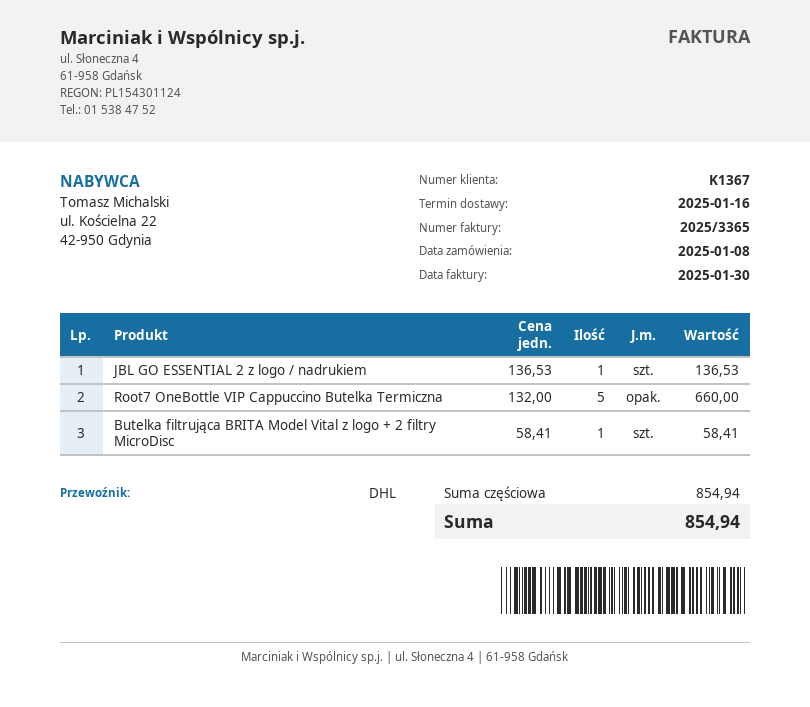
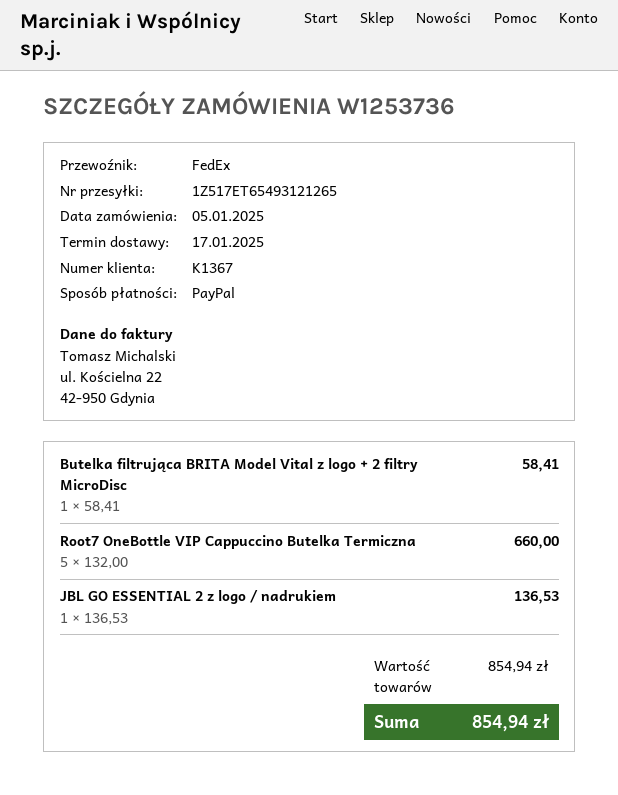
order date: 2025-01-08 -> 2025-01-05
delivery date: 2025-01-16 -> 2025-01-17
shipping method: DHL -> FedEx

